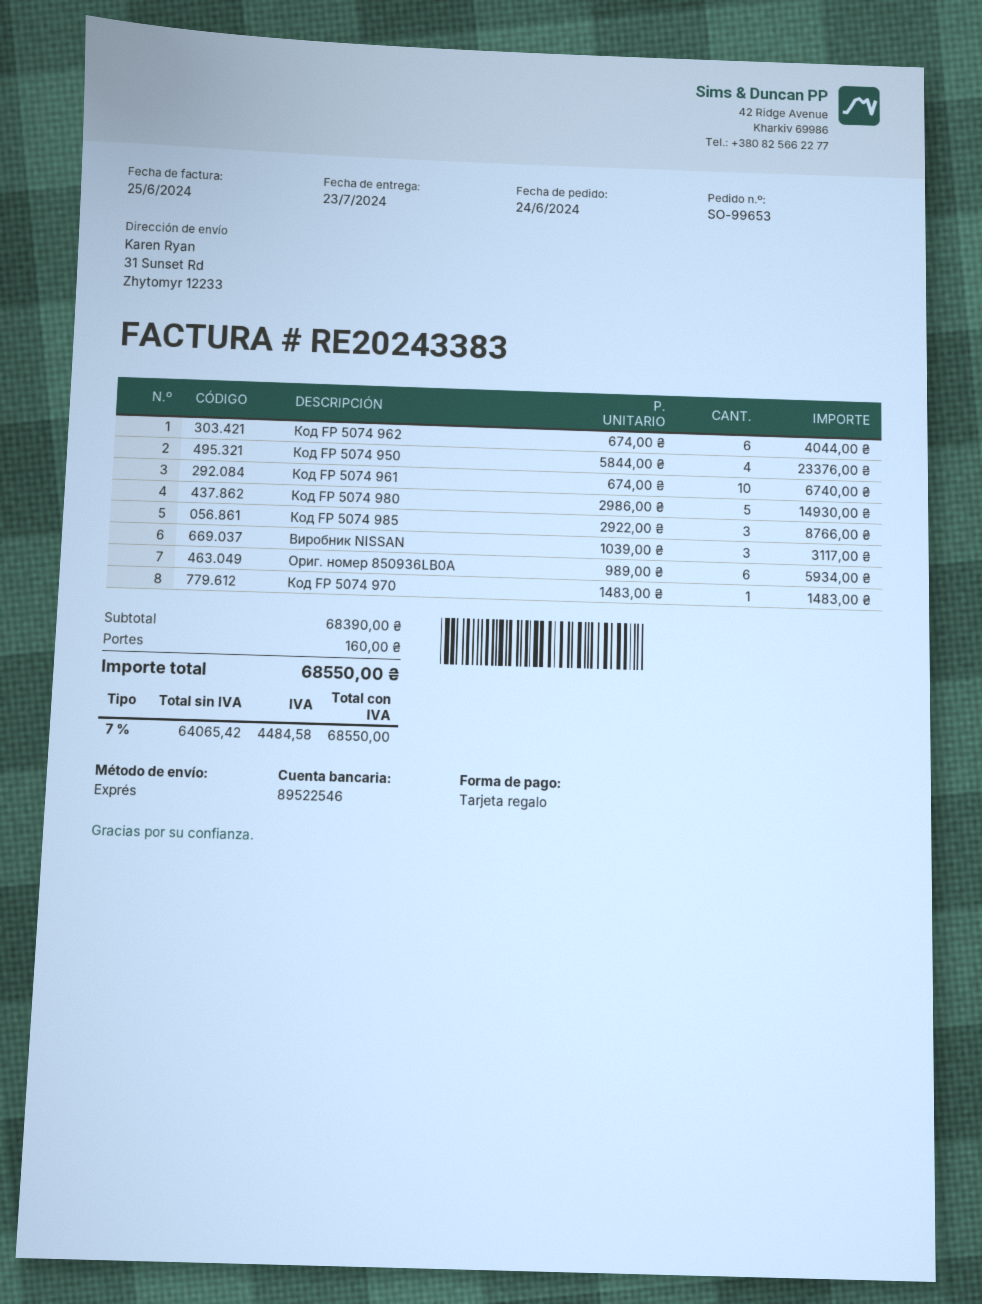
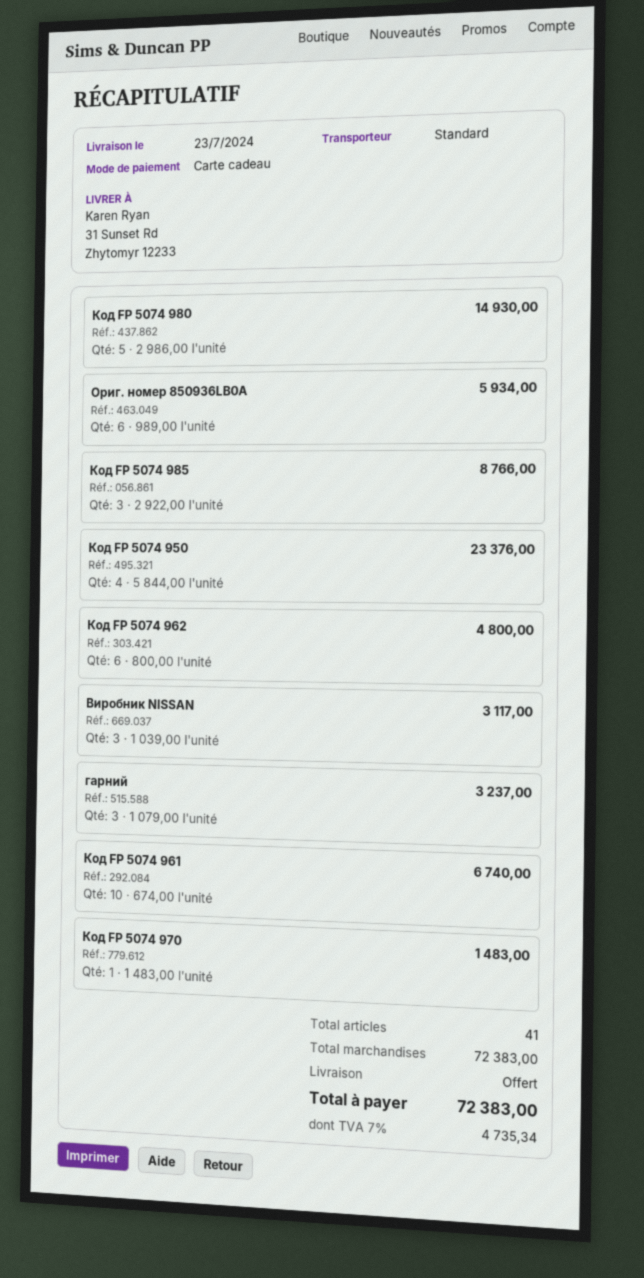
shipping method: express -> standard
Код FP 5074 962: 6 x 674.00 = 4044.00 -> 6 x 800.00 = 4800.00
гарний: none -> 3 x 1079.00 = 3237.00
subtotal: 68390.00 -> 72383.00
shipping: 160.00 -> 0.00
tax: 7% = 4484.58 -> 7% = 4735.34
total: 68550.00 -> 72383.00

